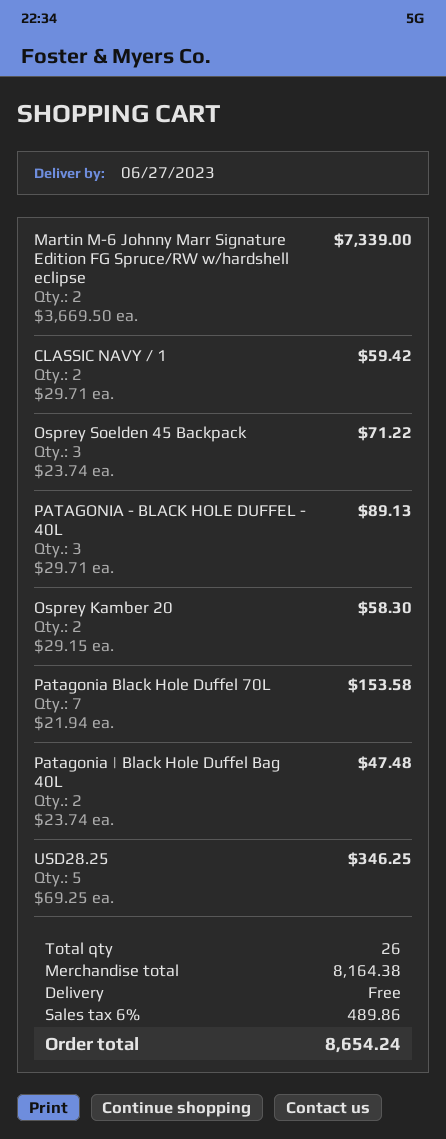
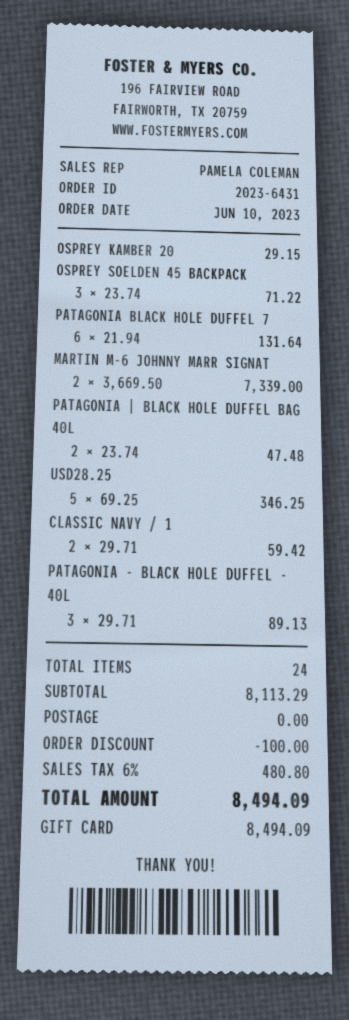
Osprey Kamber 20: 2 x 29.15 = 58.30 -> 1 x 29.15 = 29.15
Patagonia Black Hole Duffel 70L: 7 x 21.94 = 153.58 -> 6 x 21.94 = 131.64
total quantity: 26 -> 24
subtotal: 8164.38 -> 8113.29
discount: none -> 100.00
tax: 6% = 489.86 -> 6% = 480.80
total: 8654.24 -> 8494.09

